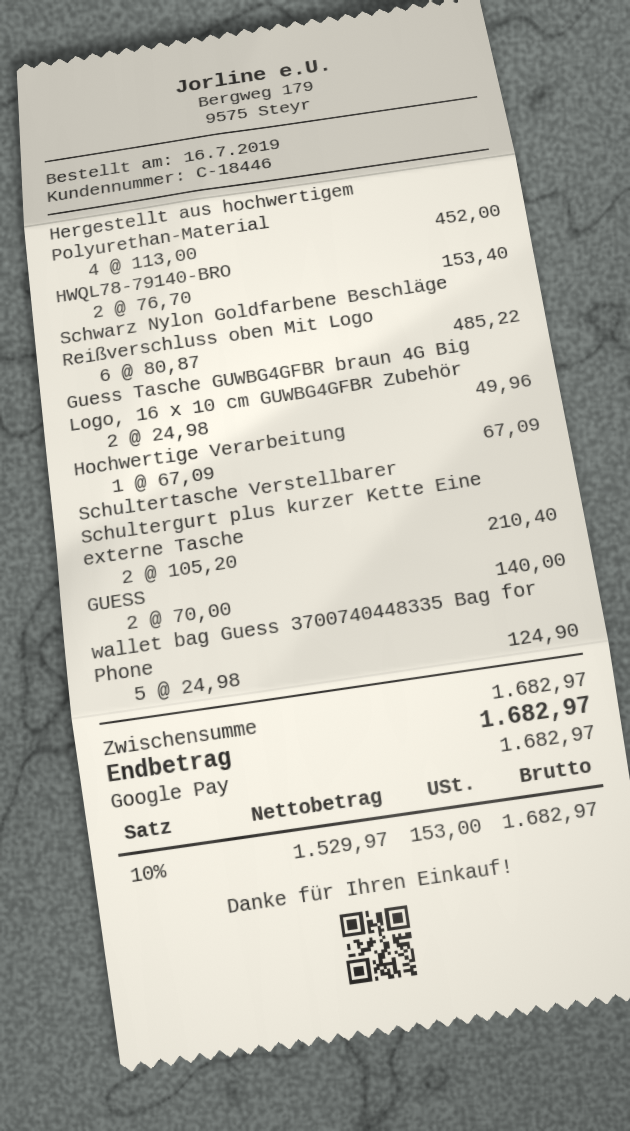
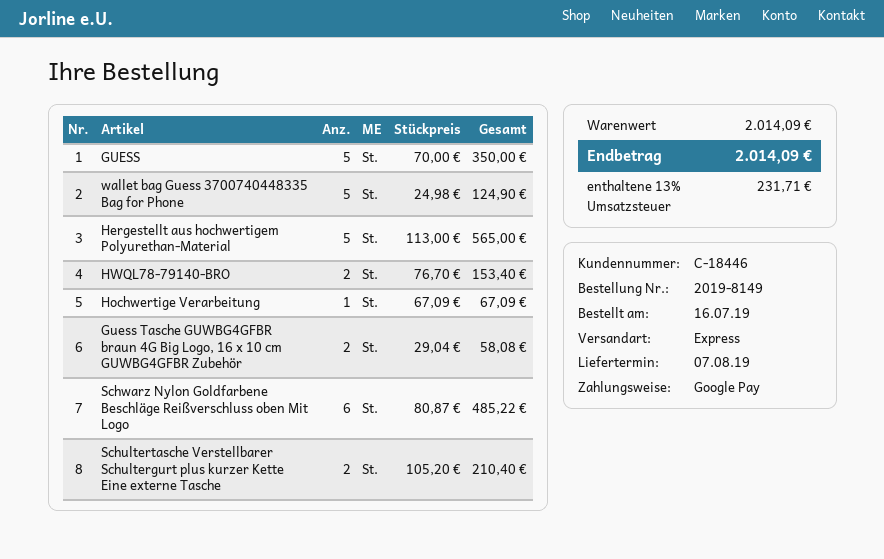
Hergestellt aus hochwertigem Polyurethan-Material: 4 x 113.00 = 452.00 -> 5 x 113.00 = 565.00
Guess Tasche GUWBG4GFBR braun 4G Big Logo, 16 x 10 cm GUWBG4GFBR Zubehör: 2 x 24.98 = 49.96 -> 2 x 29.04 = 58.08
GUESS: 2 x 70.00 = 140.00 -> 5 x 70.00 = 350.00
subtotal: 1682.97 -> 2014.09
tax: 10% = 153.00 -> 13% = 231.71
total: 1682.97 -> 2014.09

